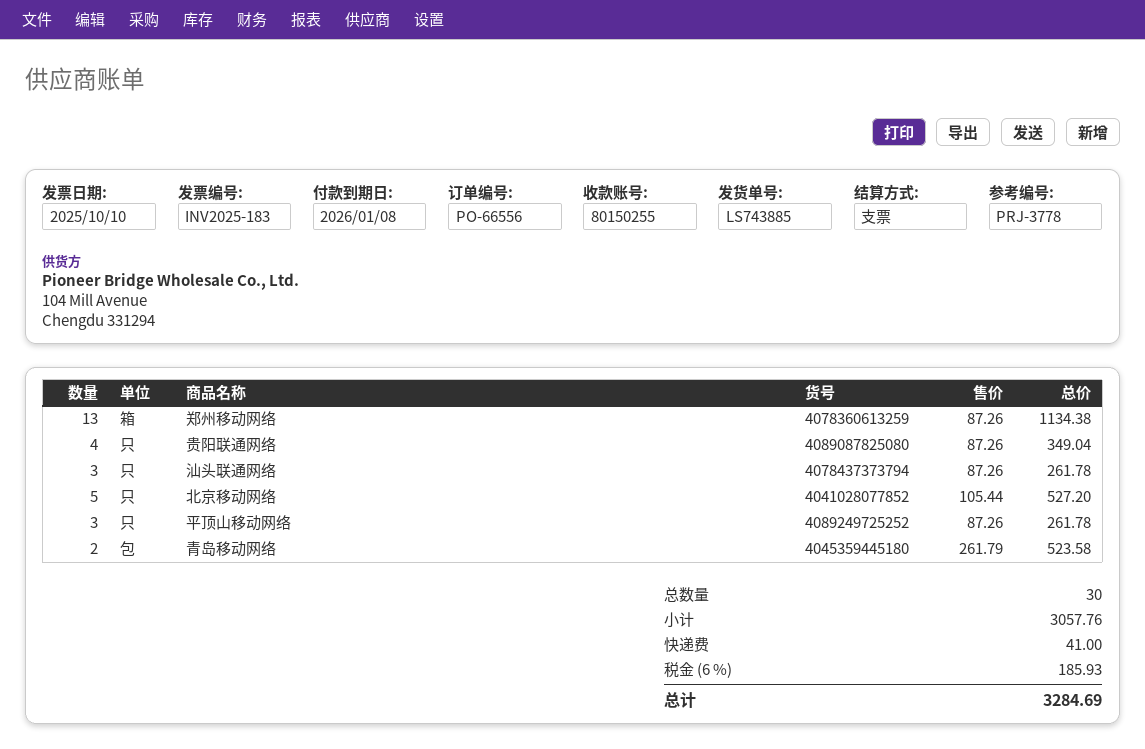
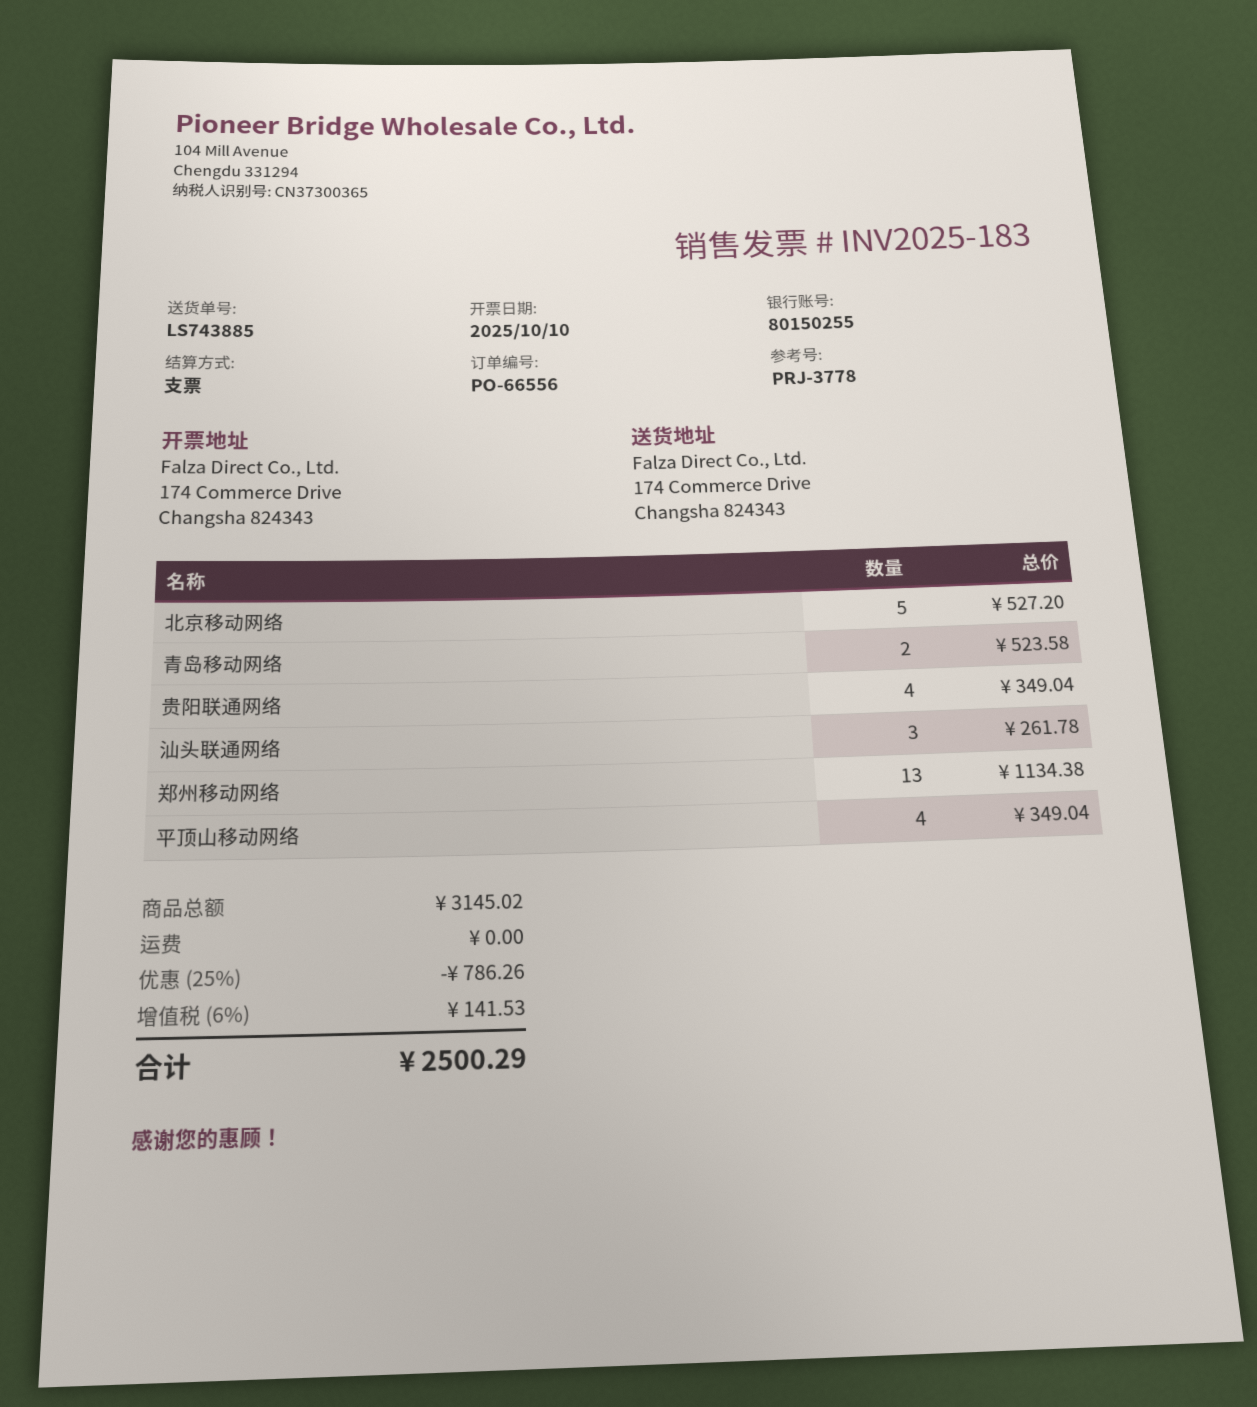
平顶山移动网络: 3 for 261.78 -> 4 for 349.04
subtotal: 3057.76 -> 3145.02
discount: none -> 25% = 786.26
shipping: 41.00 -> 0.00
tax: 6% = 185.93 -> 6% = 141.53
total: 3284.69 -> 2500.29

